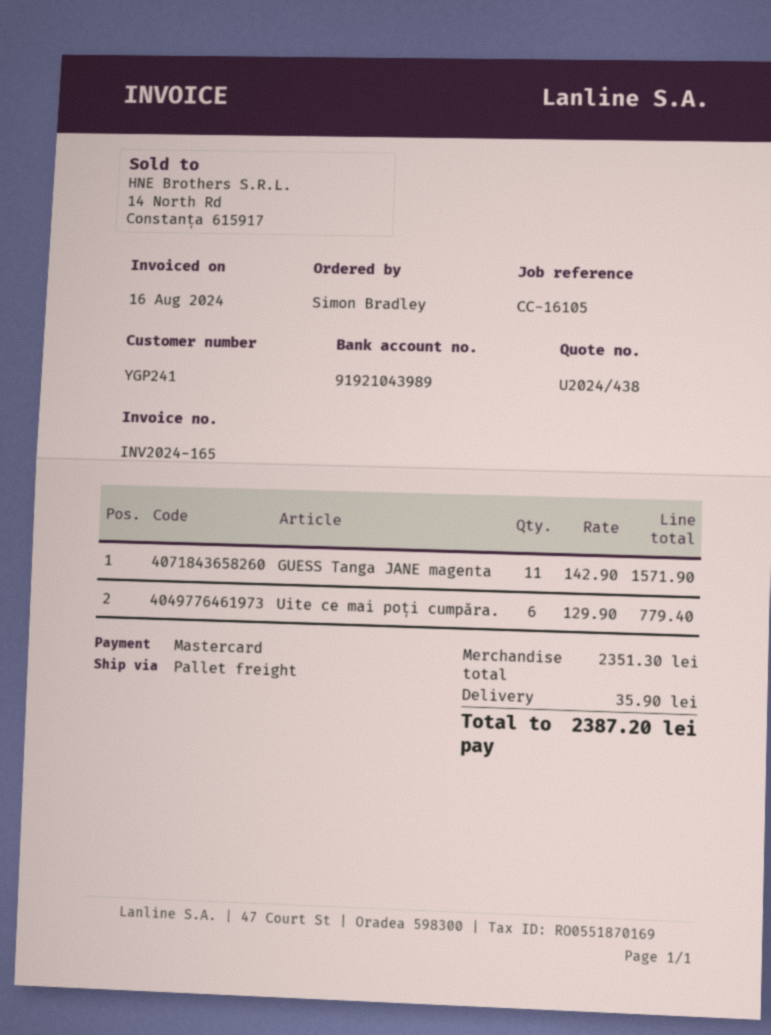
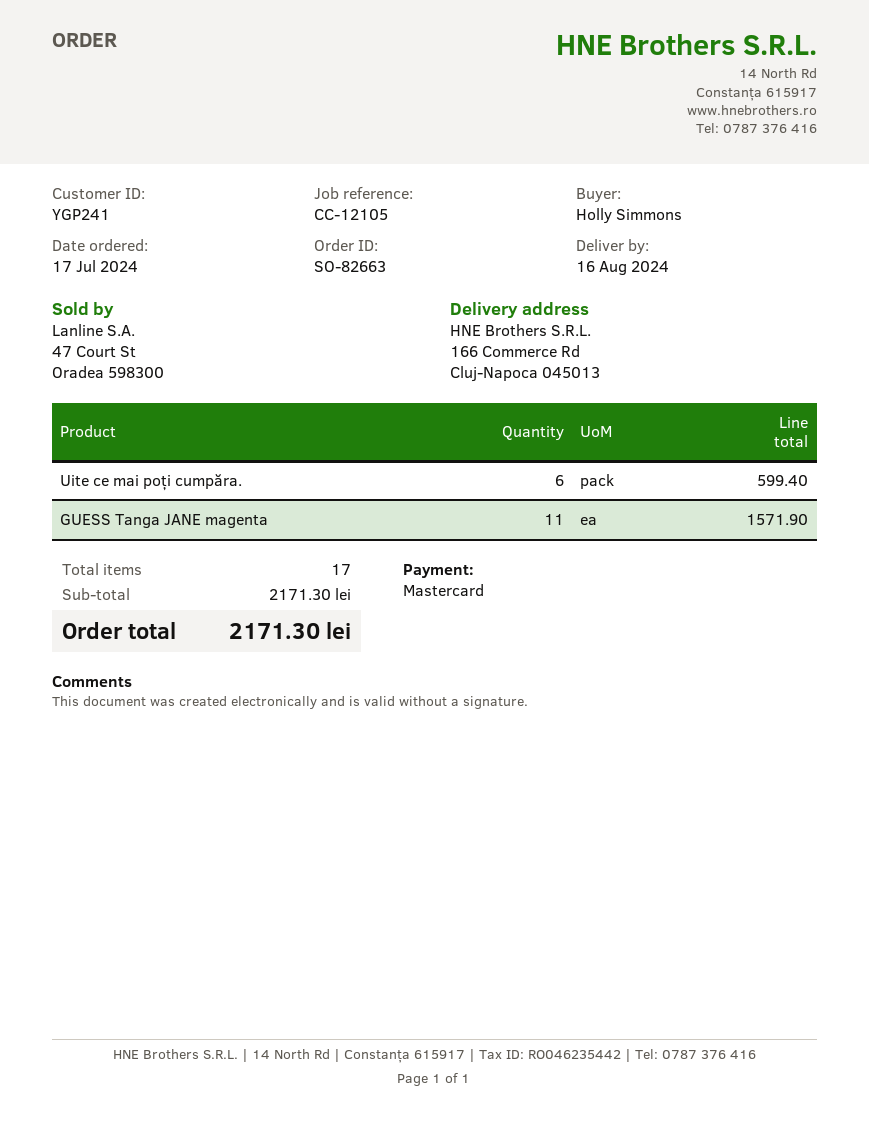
reference: CC-16105 -> CC-12105
ordered by: Simon Bradley -> Holly Simmons
Uite ce mai poți cumpăra.: 6 for 779.40 -> 6 for 599.40
subtotal: 2351.30 -> 2171.30
shipping: 35.90 -> none
total: 2387.20 -> 2171.30

